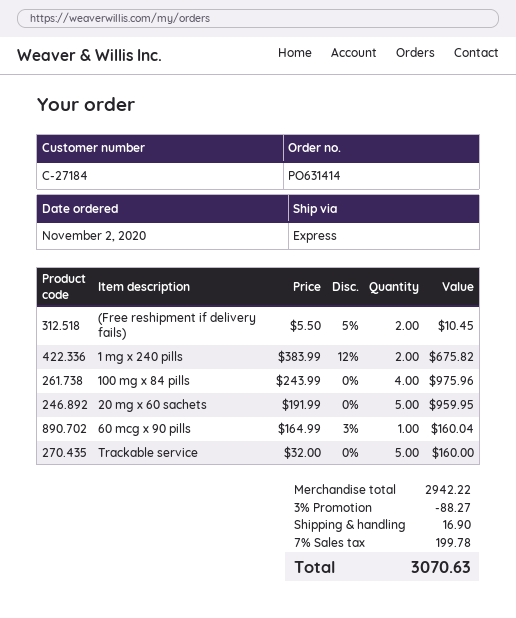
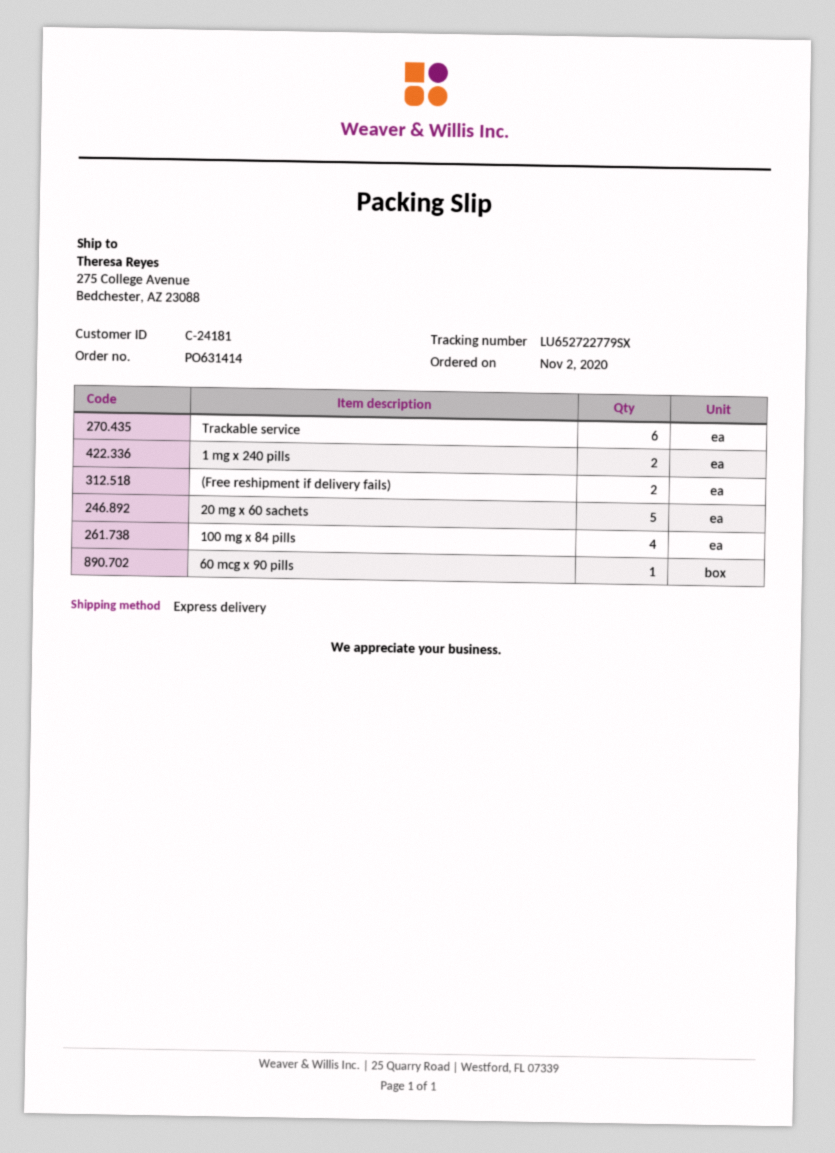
customer number: C-27184 -> C-24181
Trackable service: 5 -> 6

